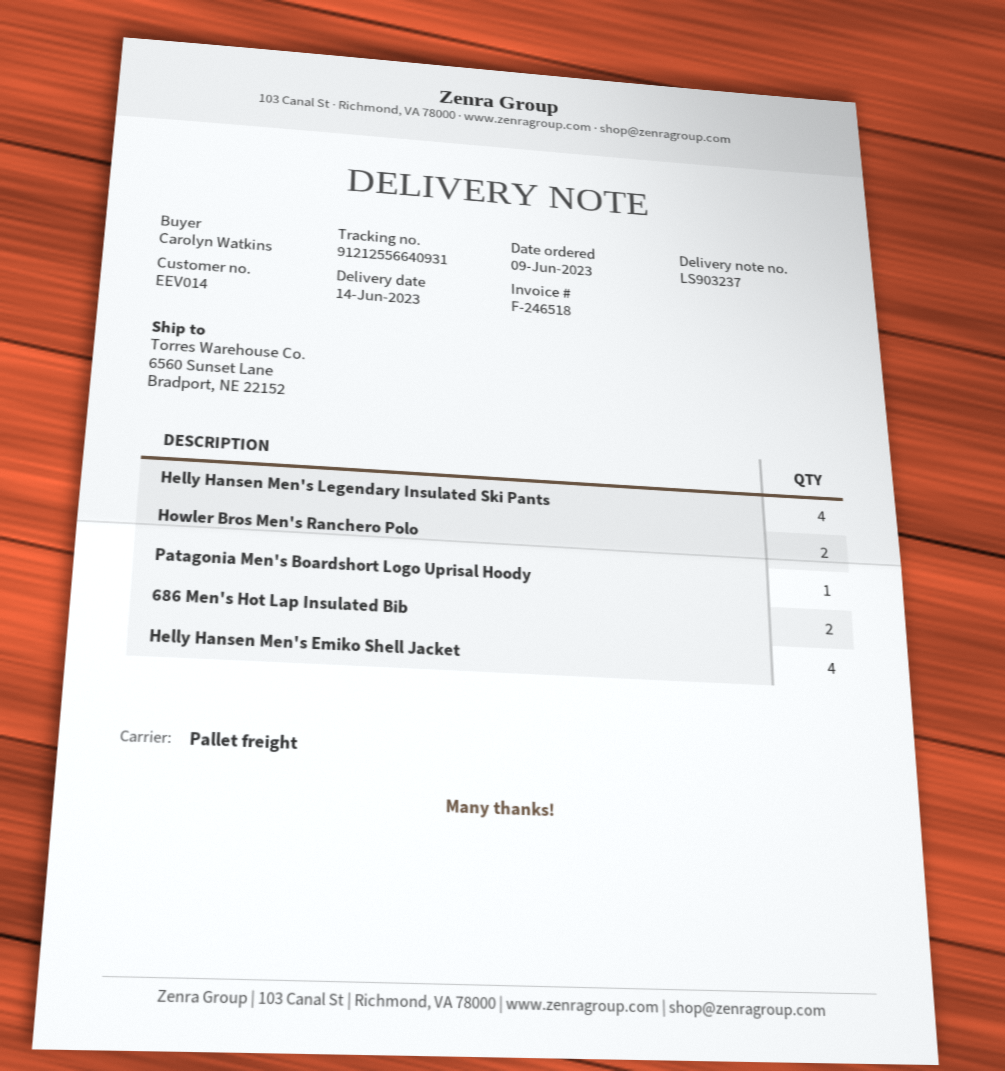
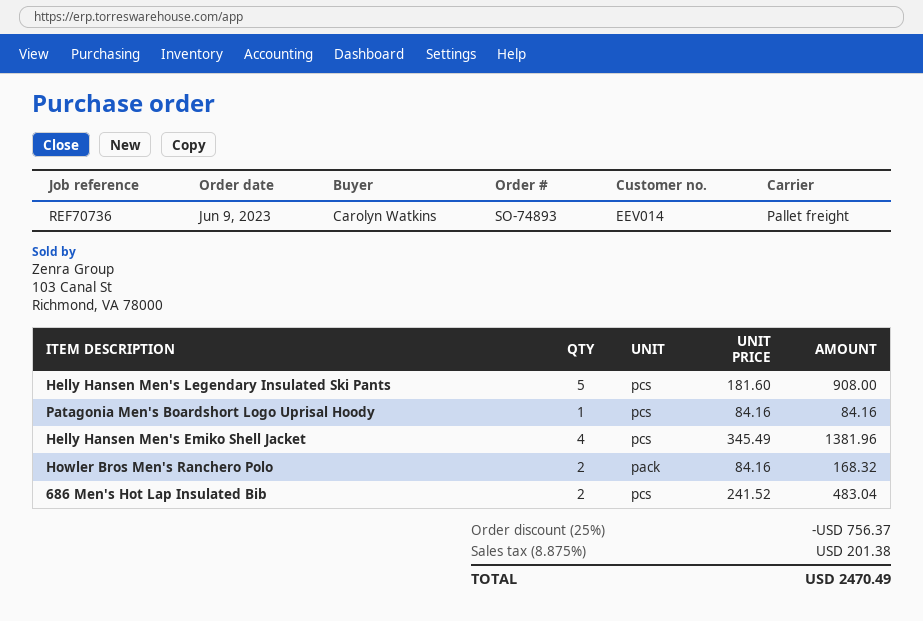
Helly Hansen Men's Legendary Insulated Ski Pants: 4 -> 5

